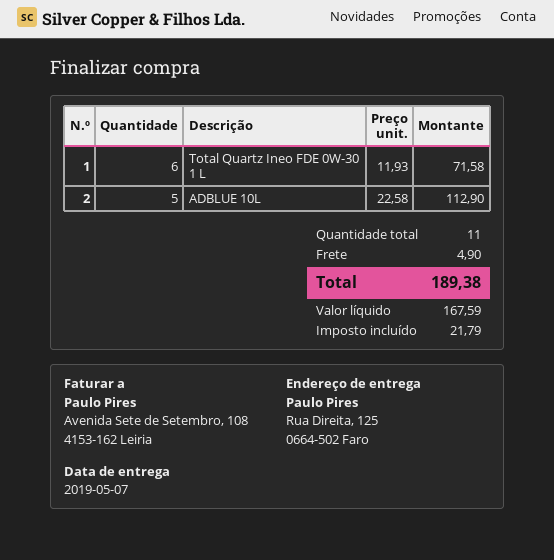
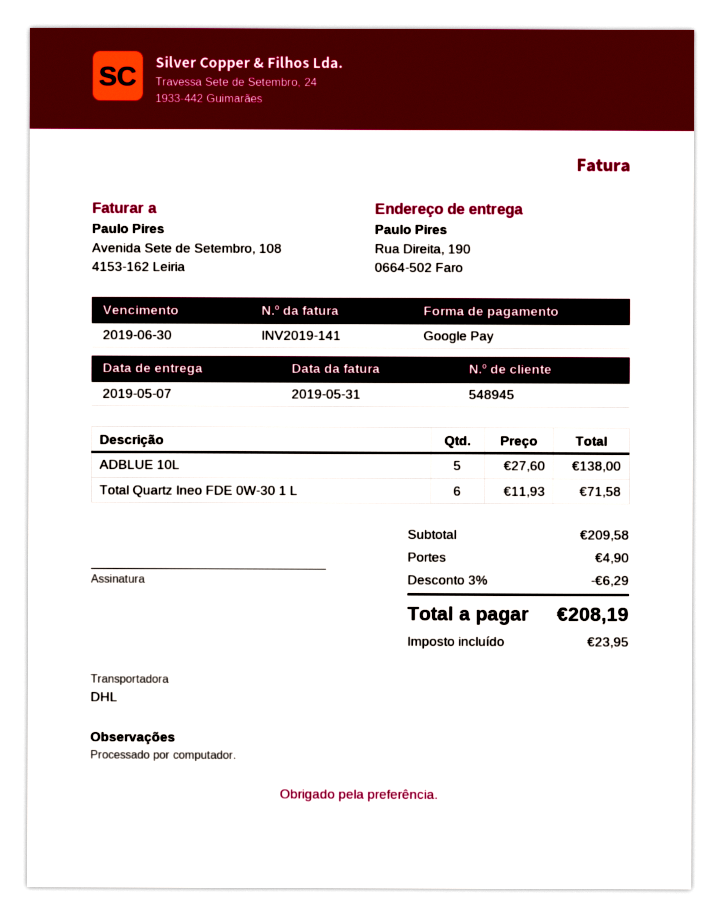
ship to: Rua Direita, 125, 0664-502 Faro -> Rua Direita, 190, 0664-502 Faro
ADBLUE 10L: 5 x 22.58 = 112.90 -> 5 x 27.60 = 138.00
discount: none -> 3% = 6.29
tax: 21.79 -> 23.95
total: 189.38 -> 208.19

